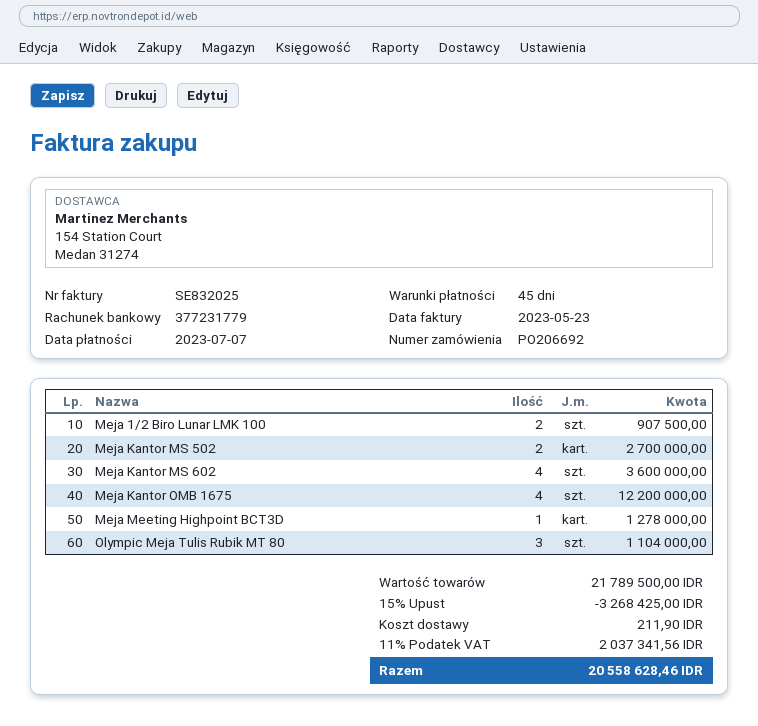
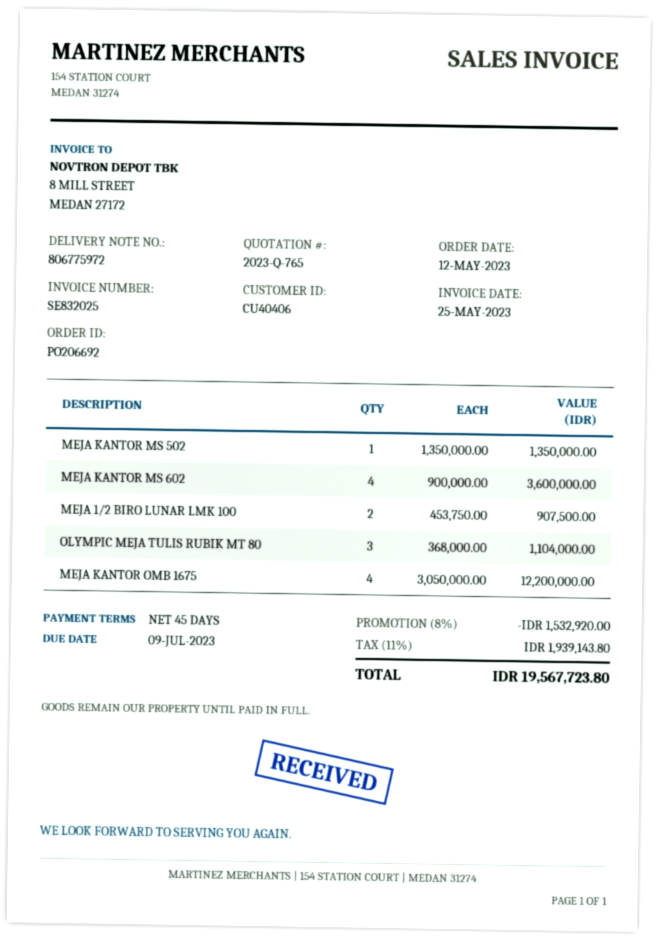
invoice date: 2023-05-23 -> 2023-05-25
due date: 2023-07-07 -> 2023-07-09
Meja Kantor MS 502: 2 for 2700000.00 -> 1 for 1350000.00
Meja Meeting Highpoint BCT3D: 1 for 1278000.00 -> none
discount: 15% = 3268425.00 -> 8% = 1532920.00
shipping: 211.90 -> none
tax: 11% = 2037341.56 -> 11% = 1939143.80
total: 20558628.46 -> 19567723.80

